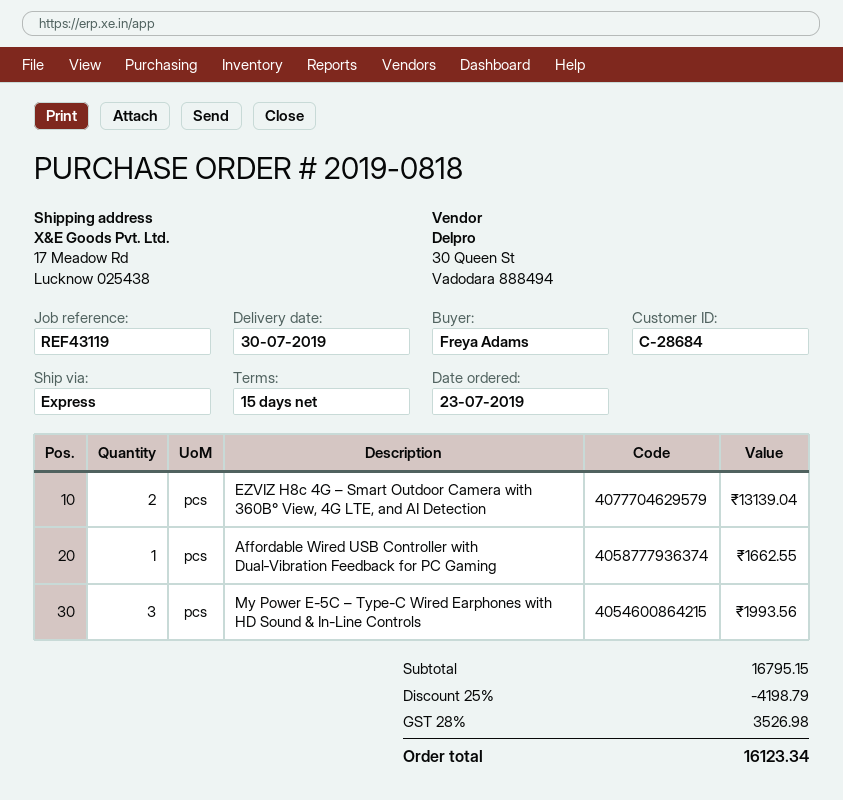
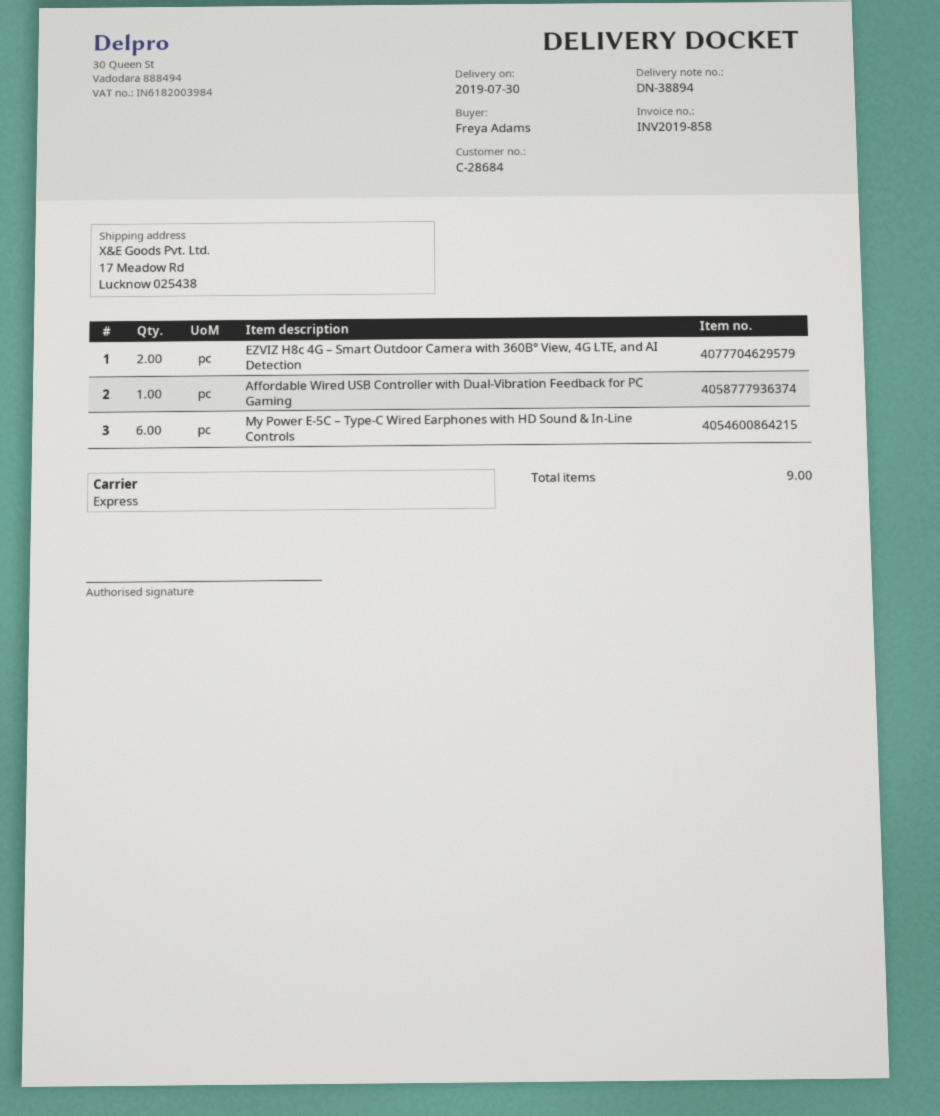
My Power E-5C – Type-C Wired Earphones with HD Sound & In-Line Controls: 3 -> 6

